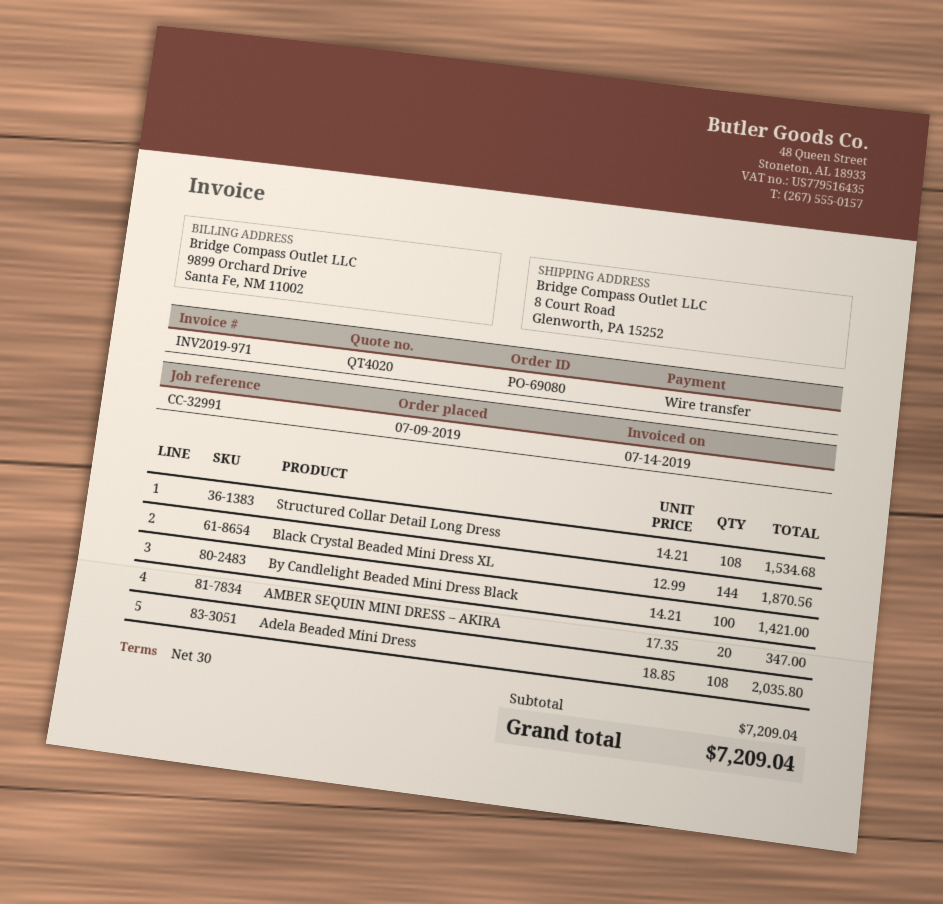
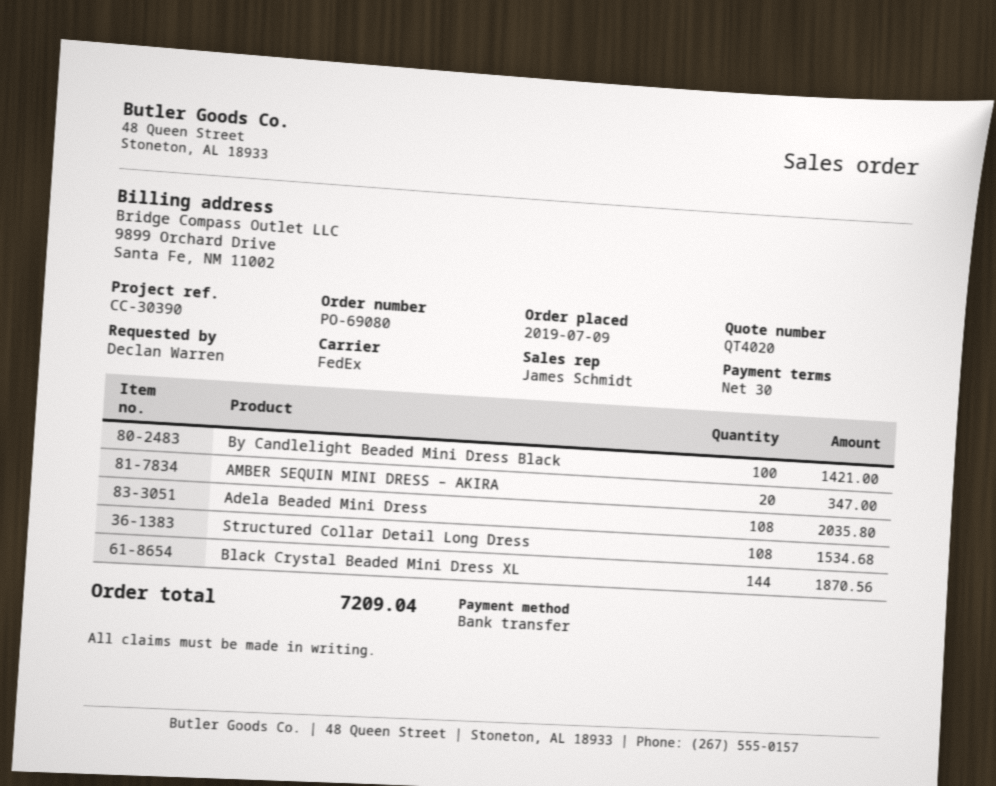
reference: CC-32991 -> CC-30390

